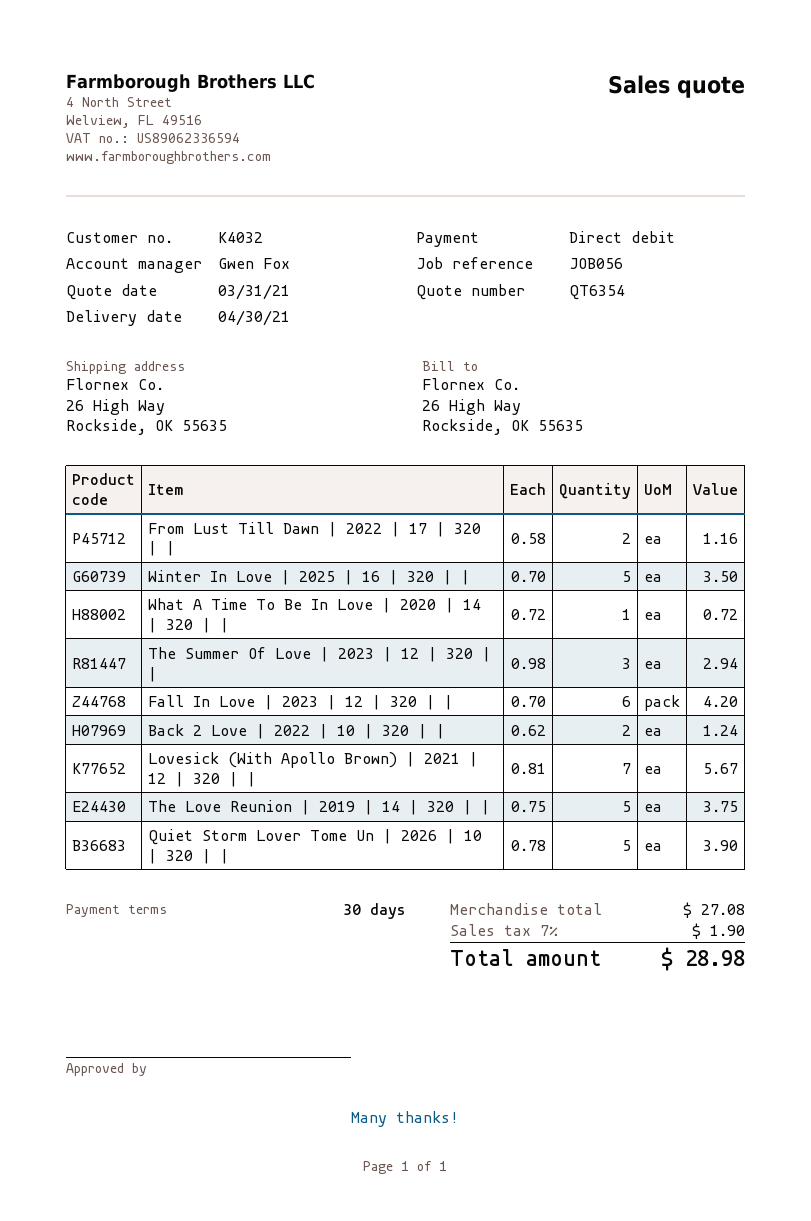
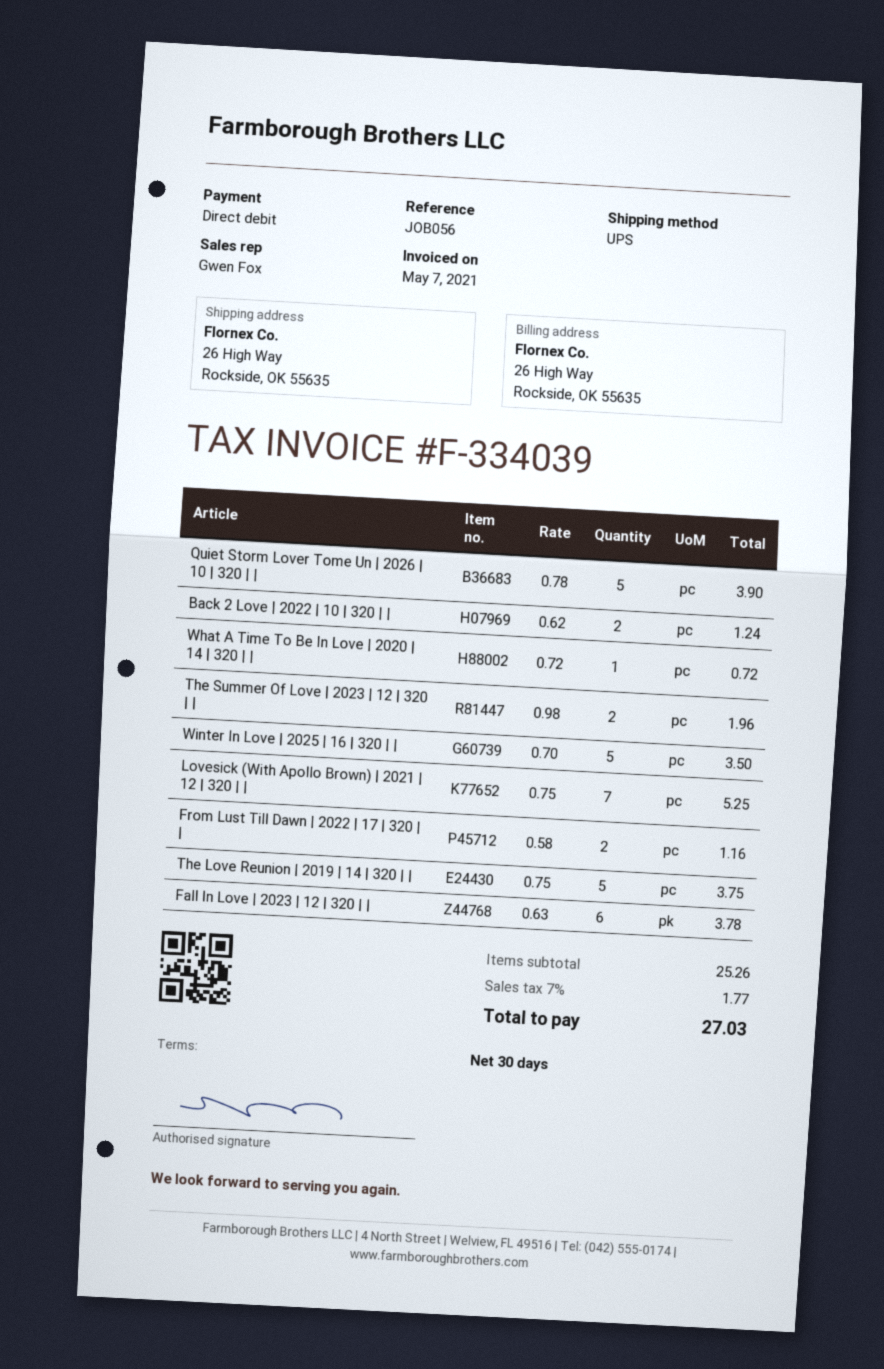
The Summer Of Love | 2023 | 12 | 320 | |: 3 x 0.98 = 2.94 -> 2 x 0.98 = 1.96
Fall In Love | 2023 | 12 | 320 | |: 6 x 0.70 = 4.20 -> 6 x 0.63 = 3.78
Lovesick (With Apollo Brown) | 2021 | 12 | 320 | |: 7 x 0.81 = 5.67 -> 7 x 0.75 = 5.25
subtotal: 27.08 -> 25.26
tax: 7% = 1.90 -> 7% = 1.77
total: 28.98 -> 27.03

